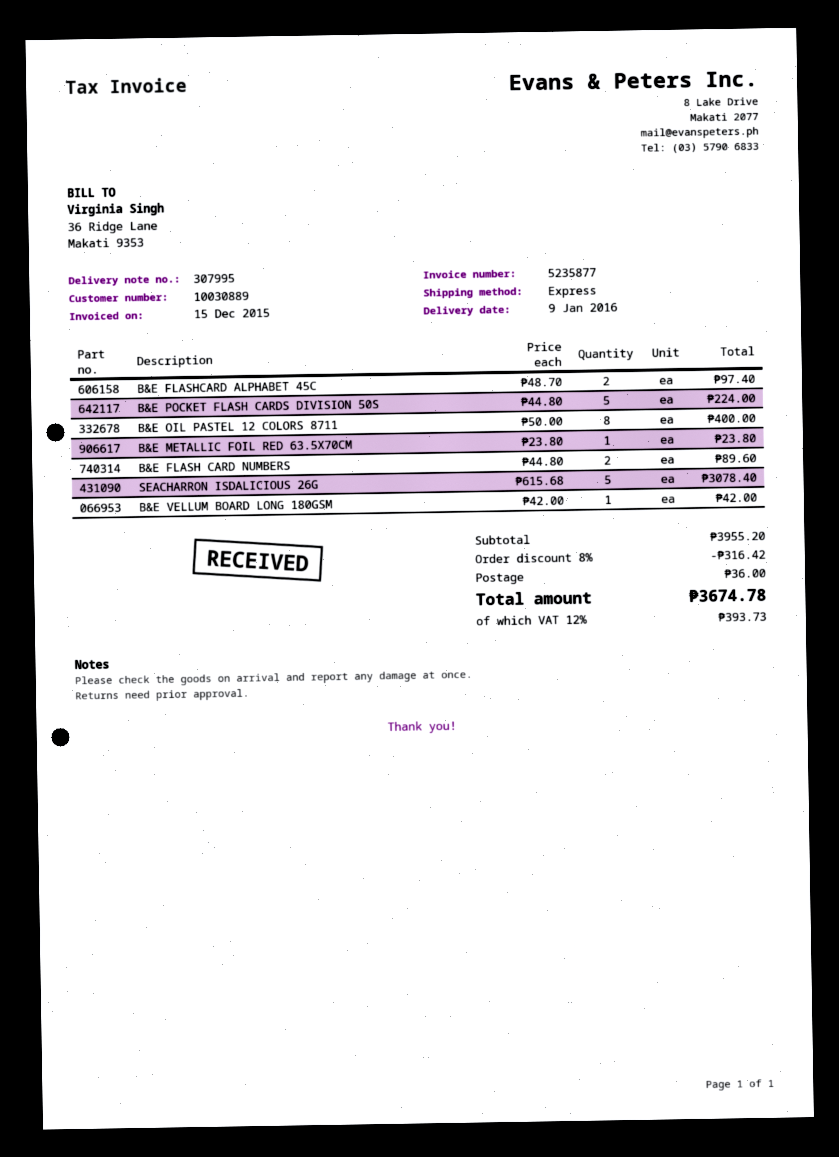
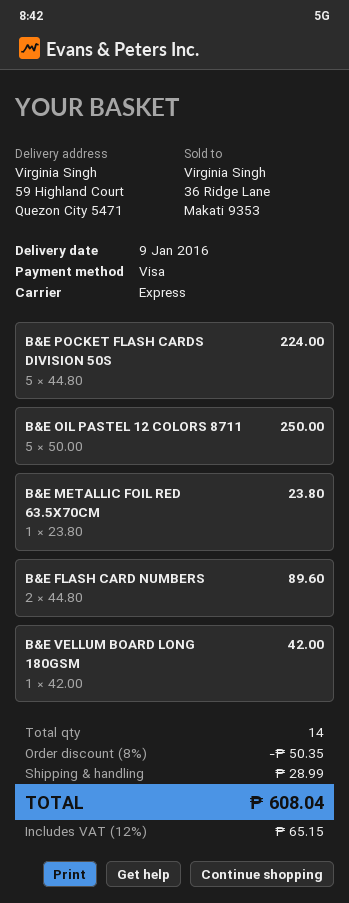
B&E FLASHCARD ALPHABET 45C: 2 x 48.70 = 97.40 -> none
B&E OIL PASTEL 12 COLORS 8711: 8 x 50.00 = 400.00 -> 5 x 50.00 = 250.00
SEACHARRON ISDALICIOUS 26G: 5 x 615.68 = 3078.40 -> none
discount: 8% = 316.42 -> 8% = 50.35
shipping: 36.00 -> 28.99
tax: 12% = 393.73 -> 12% = 65.15
total: 3674.78 -> 608.04

